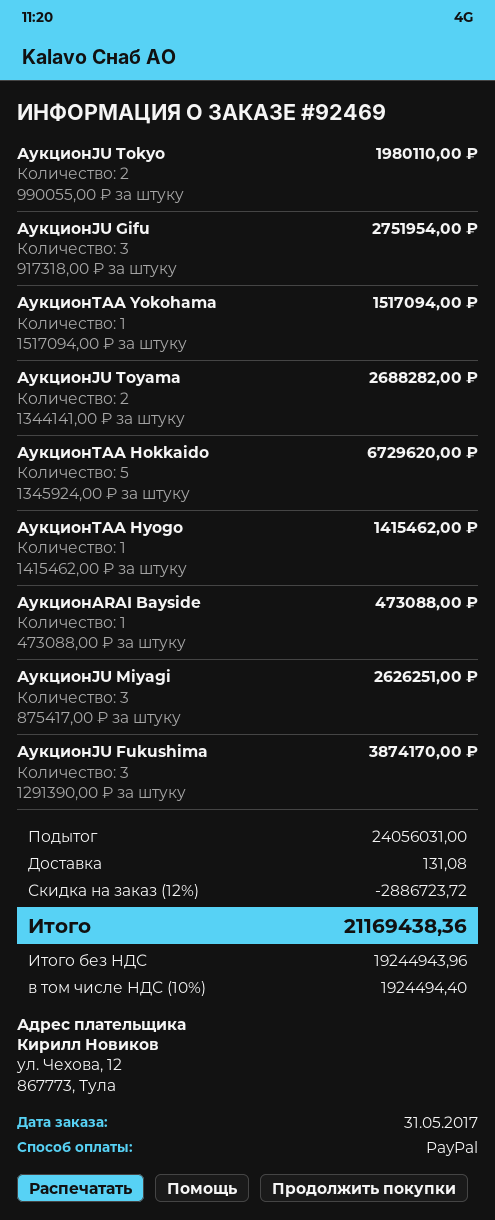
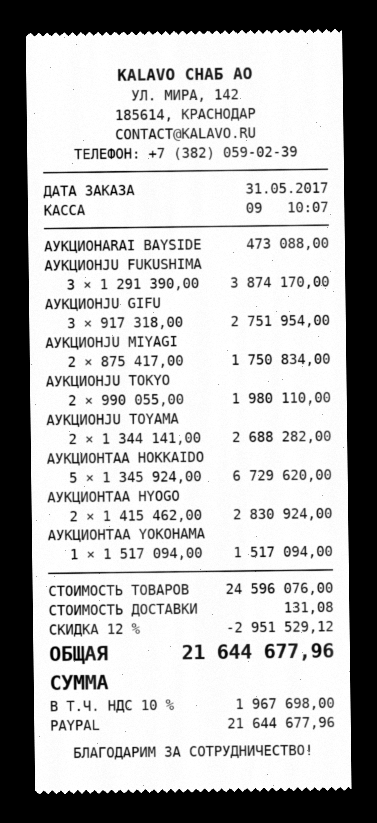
АукционTAA Hyogo: 1 x 1415462.00 = 1415462.00 -> 2 x 1415462.00 = 2830924.00
АукционJU Miyagi: 3 x 875417.00 = 2626251.00 -> 2 x 875417.00 = 1750834.00
subtotal: 24056031.00 -> 24596076.00
discount: 12% = 2886723.72 -> 12% = 2951529.12
tax: 10% = 1924494.40 -> 10% = 1967698.00
total: 21169438.36 -> 21644677.96

